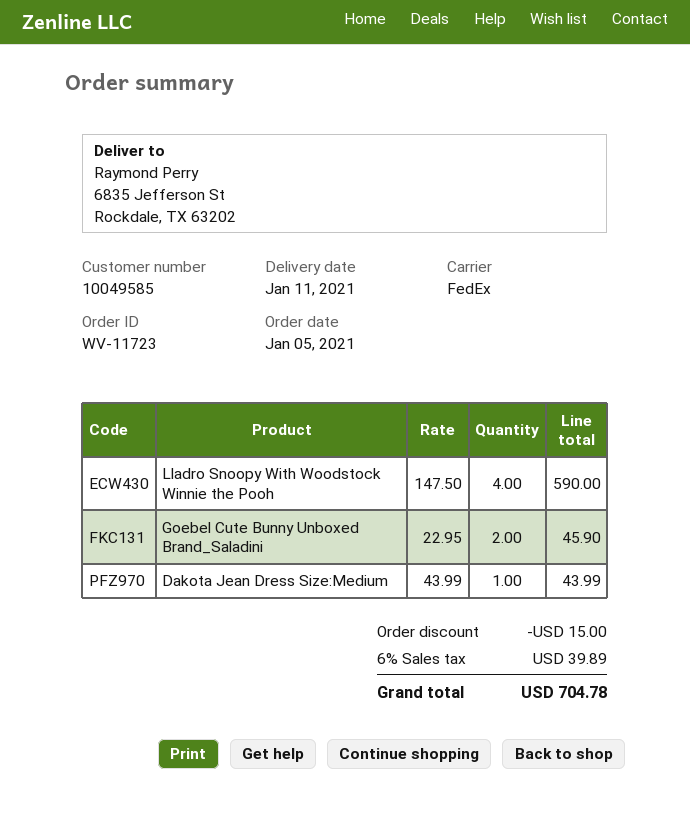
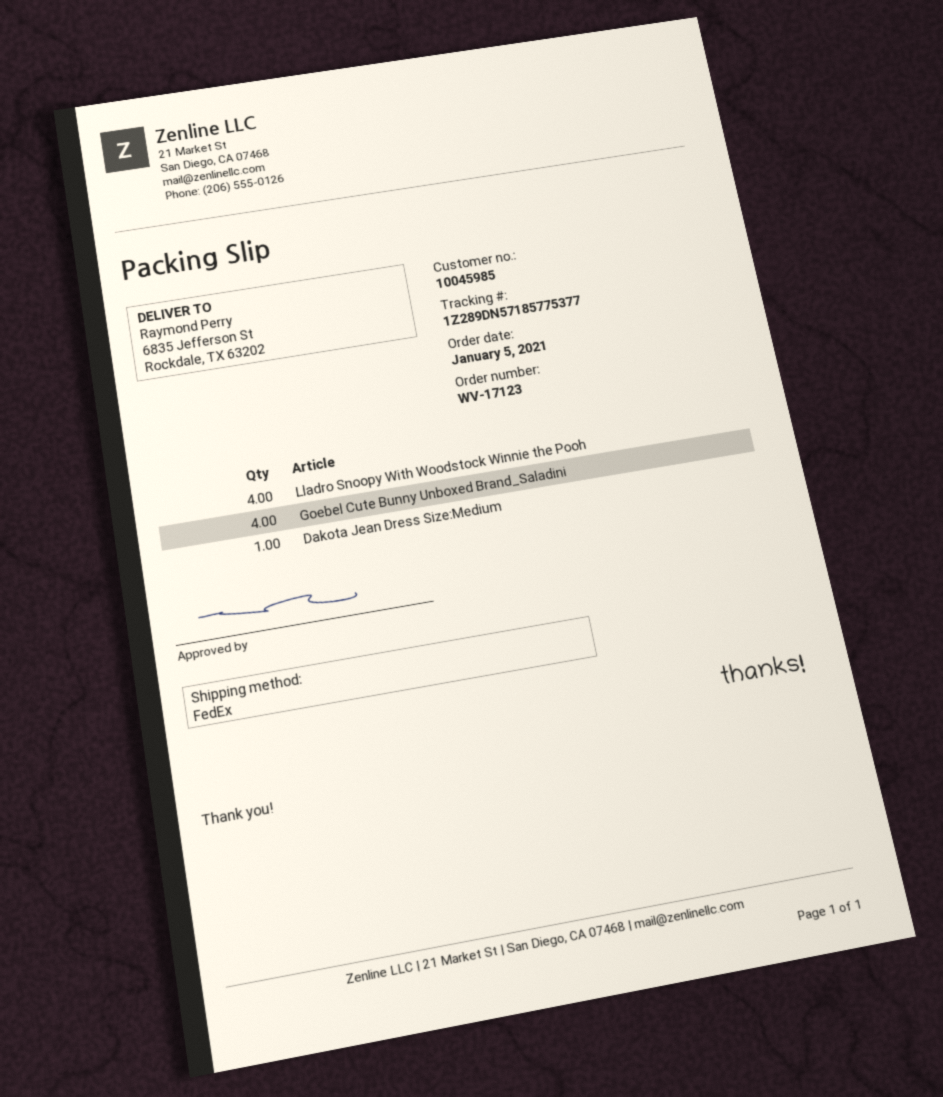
order number: WV-11723 -> WV-17123
customer number: 10049585 -> 10045985
Goebel Cute Bunny Unboxed Brand_Saladini: 2 -> 4

